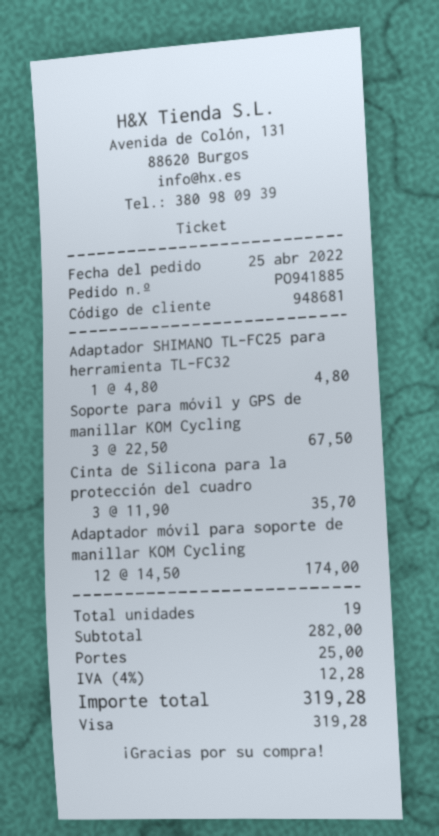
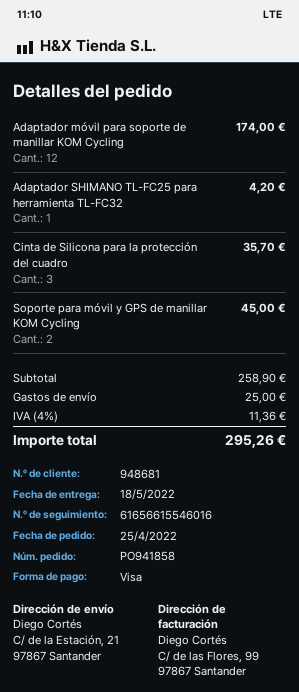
order number: PO941885 -> PO941858
Adaptador SHIMANO TL-FC25 para herramienta TL-FC32: 1 for 4.80 -> 1 for 4.20
Soporte para móvil y GPS de manillar KOM Cycling: 3 for 67.50 -> 2 for 45.00
subtotal: 282.00 -> 258.90
tax: 4% = 12.28 -> 4% = 11.36
total: 319.28 -> 295.26

